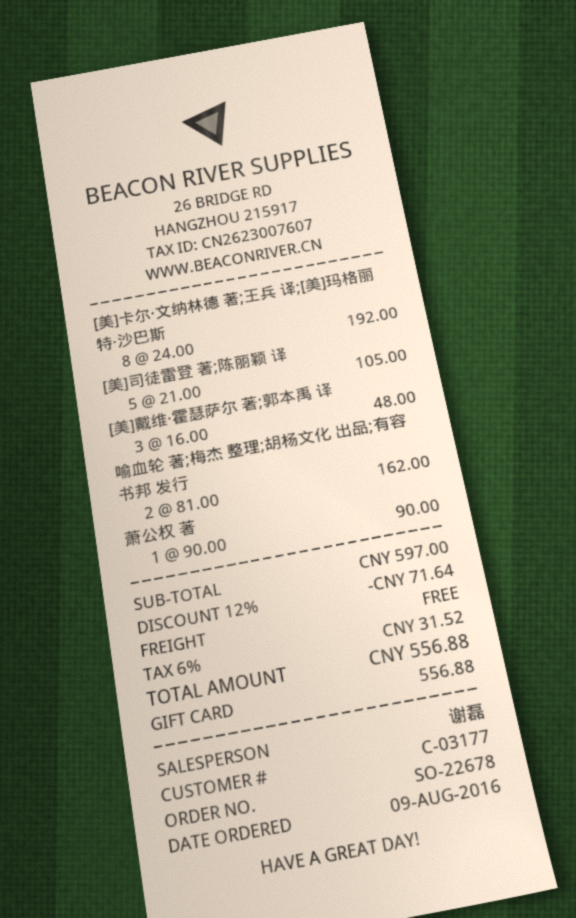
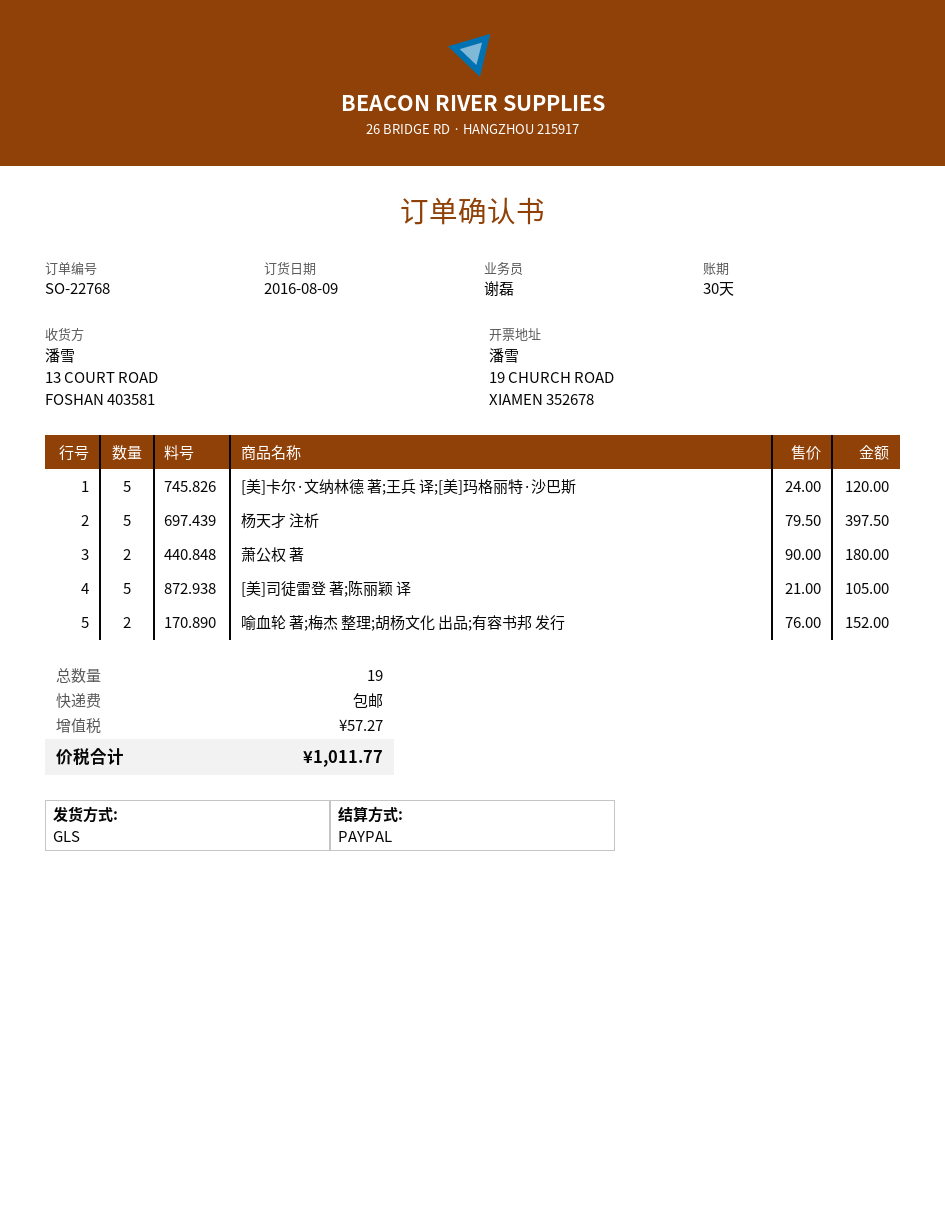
order number: SO-22678 -> SO-22768
payment method: gift card -> PayPal
[美]卡尔·文纳林德 著;王兵 译;[美]玛格丽特·沙巴斯: 8 x 24.00 = 192.00 -> 5 x 24.00 = 120.00
[美]戴维·霍瑟萨尔 著;郭本禹 译: 3 x 16.00 = 48.00 -> none
喻血轮 著;梅杰 整理;胡杨文化 出品;有容书邦 发行: 2 x 81.00 = 162.00 -> 2 x 76.00 = 152.00
萧公权 著: 1 x 90.00 = 90.00 -> 2 x 90.00 = 180.00
杨天才 注析: none -> 5 x 79.50 = 397.50
discount: 12% = 71.64 -> none
tax: 31.52 -> 57.27
total: 556.88 -> 1011.77

